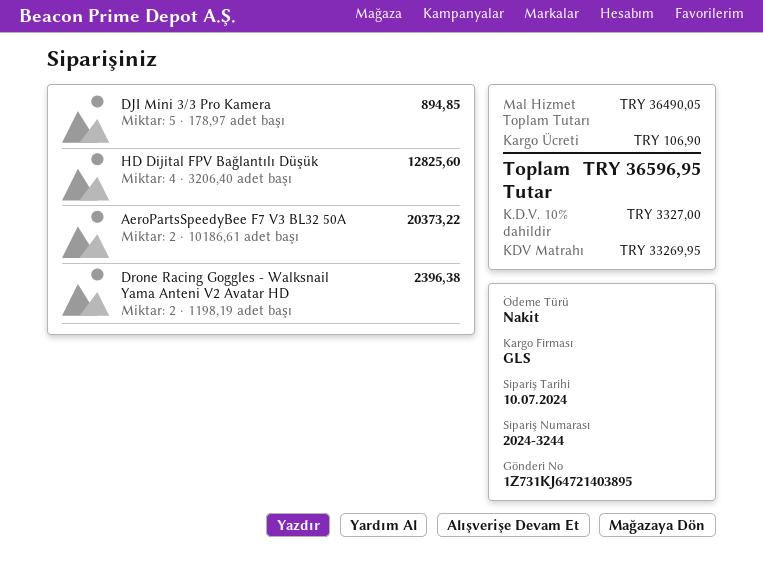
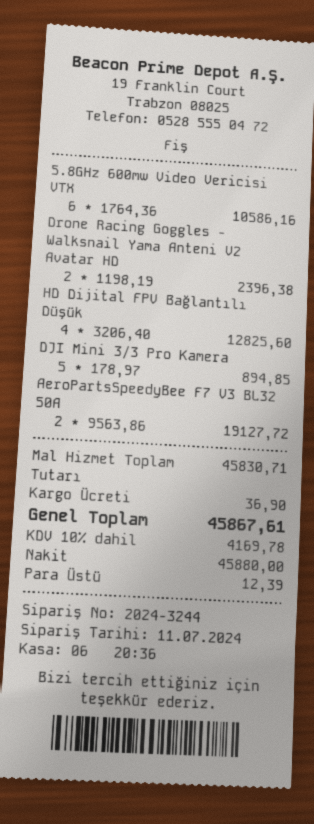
order date: 2024-07-10 -> 2024-07-11
AeroPartsSpeedyBee F7 V3 BL32 50A: 2 x 10186.61 = 20373.22 -> 2 x 9563.86 = 19127.72
5.8GHz 600mw Video Vericisi VTX: none -> 6 x 1764.36 = 10586.16
subtotal: 36490.05 -> 45830.71
shipping: 106.90 -> 36.90
tax: 10% = 3327.00 -> 10% = 4169.78
total: 36596.95 -> 45867.61

